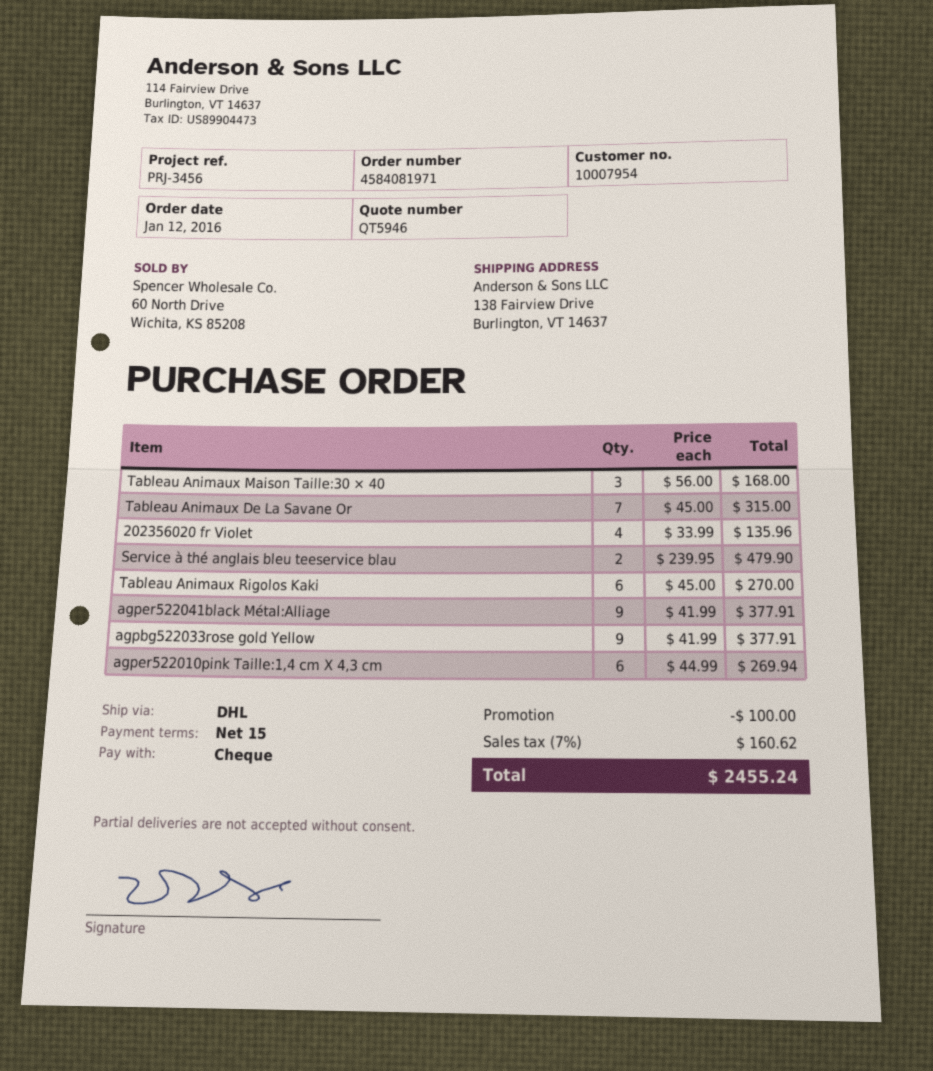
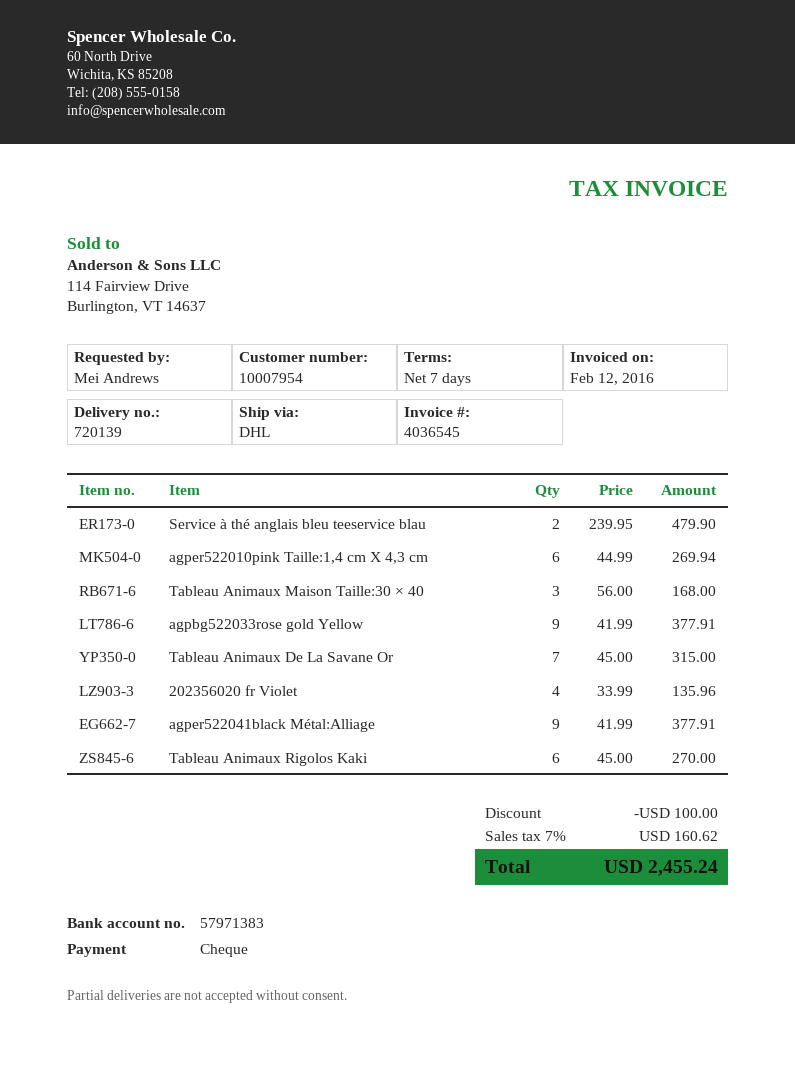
payment terms: 15 days -> 7 days

